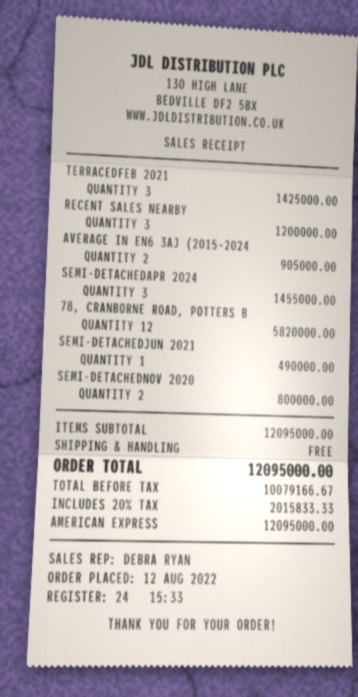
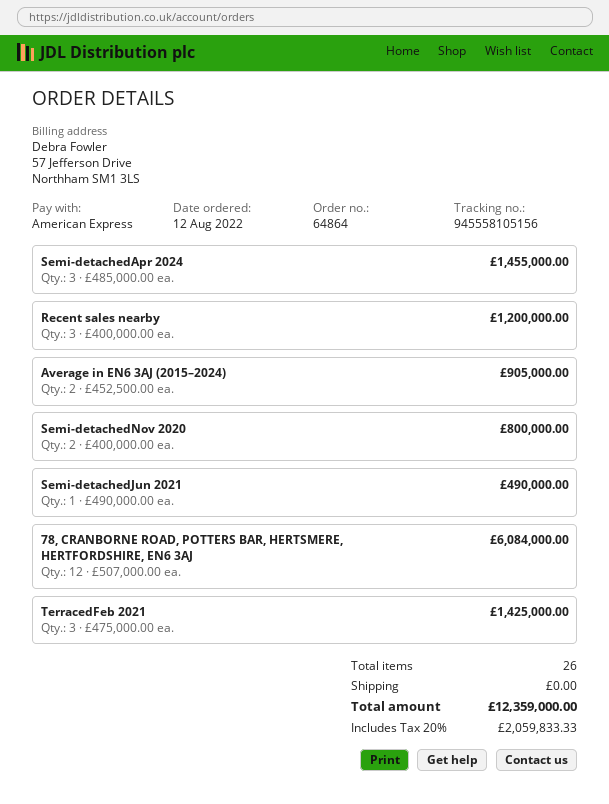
78, CRANBORNE ROAD, POTTERS B: 12 for 5820000.00 -> 12 for 6084000.00
tax: 20% = 2015833.33 -> 20% = 2059833.33
total: 12095000.00 -> 12359000.00

